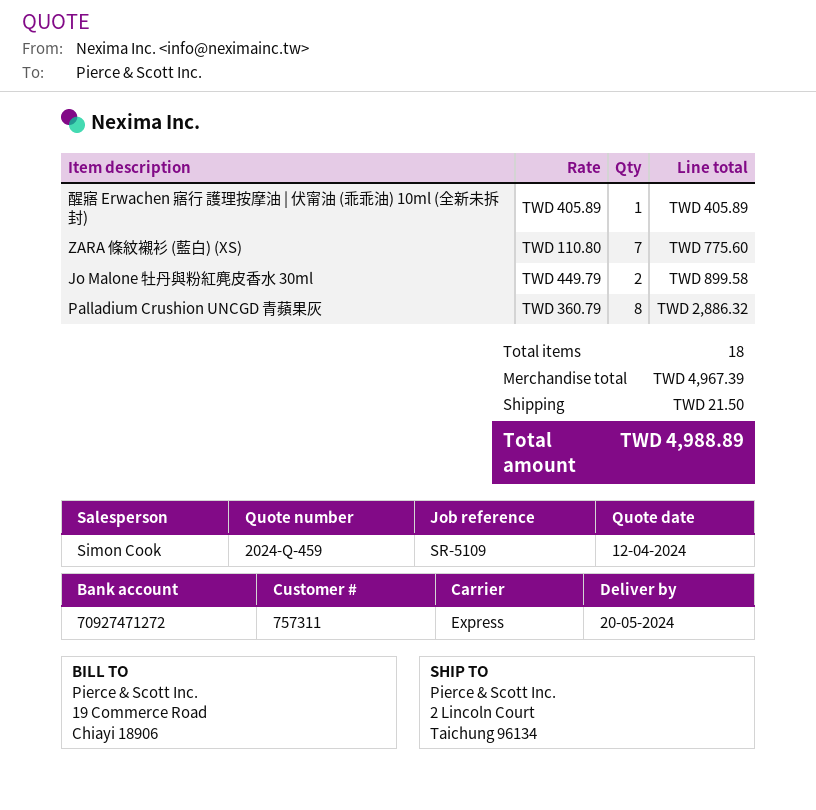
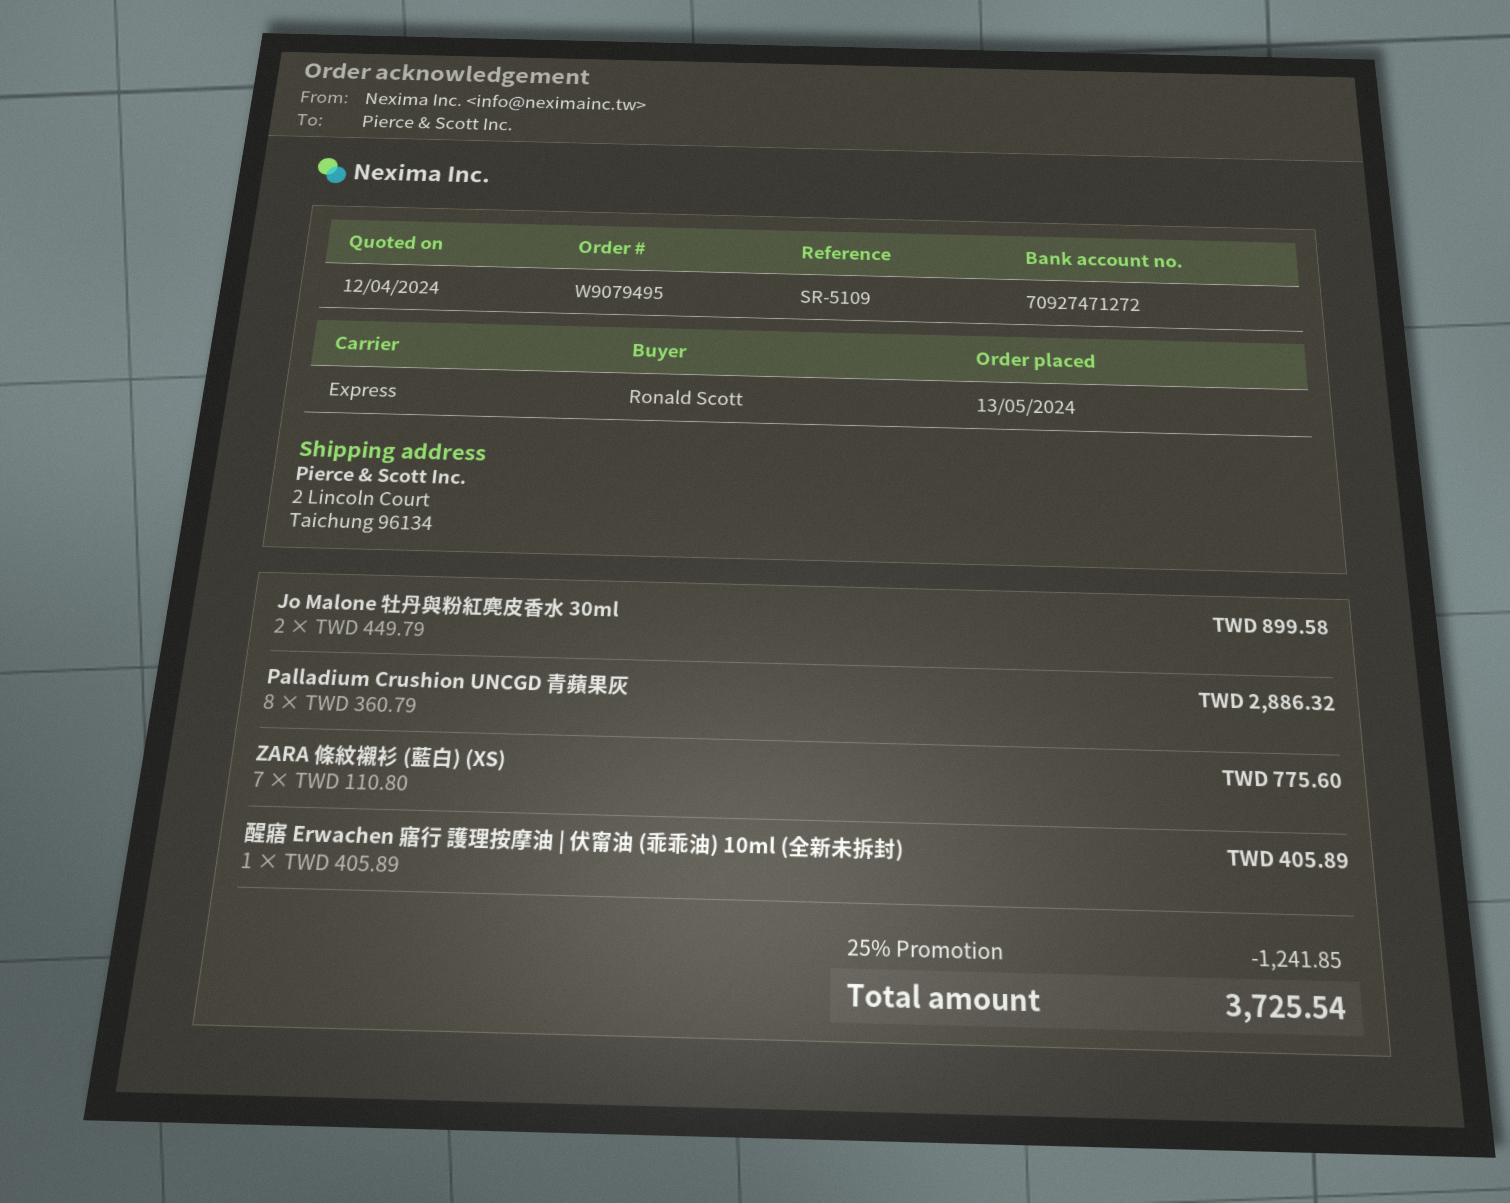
discount: none -> 25% = 1241.85
shipping: 21.50 -> none
total: 4988.89 -> 3725.54

